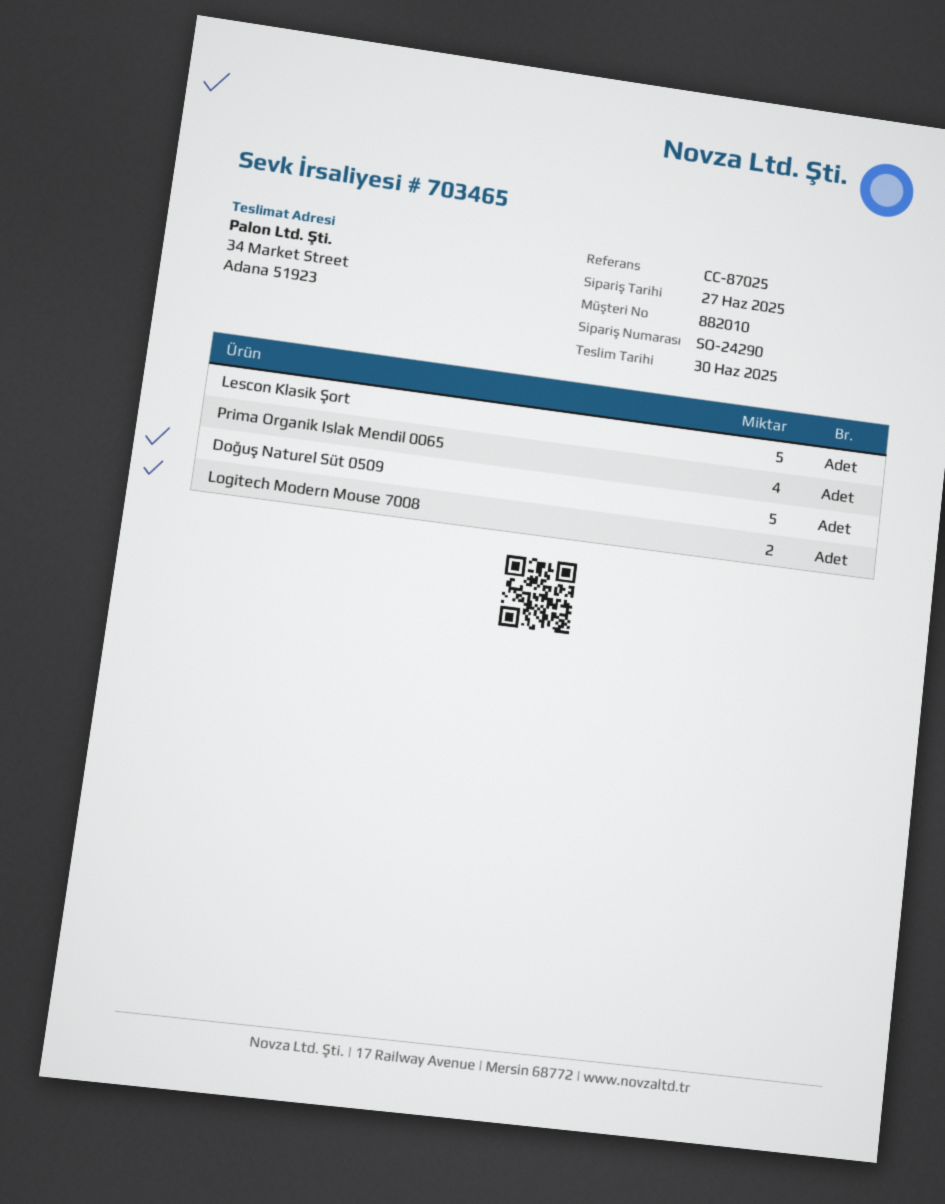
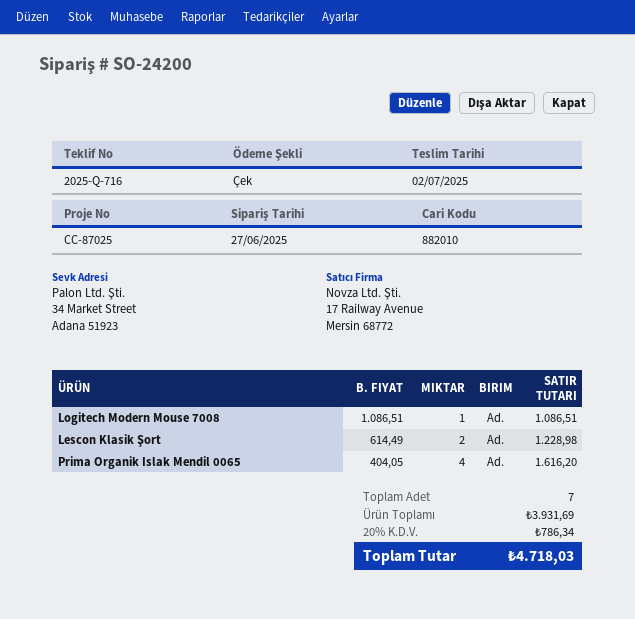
order number: SO-24290 -> SO-24200
delivery date: 2025-06-30 -> 2025-07-02
Lescon Klasik Şort: 5 -> 2
Doğuş Naturel Süt 0509: 5 -> none
Logitech Modern Mouse 7008: 2 -> 1

